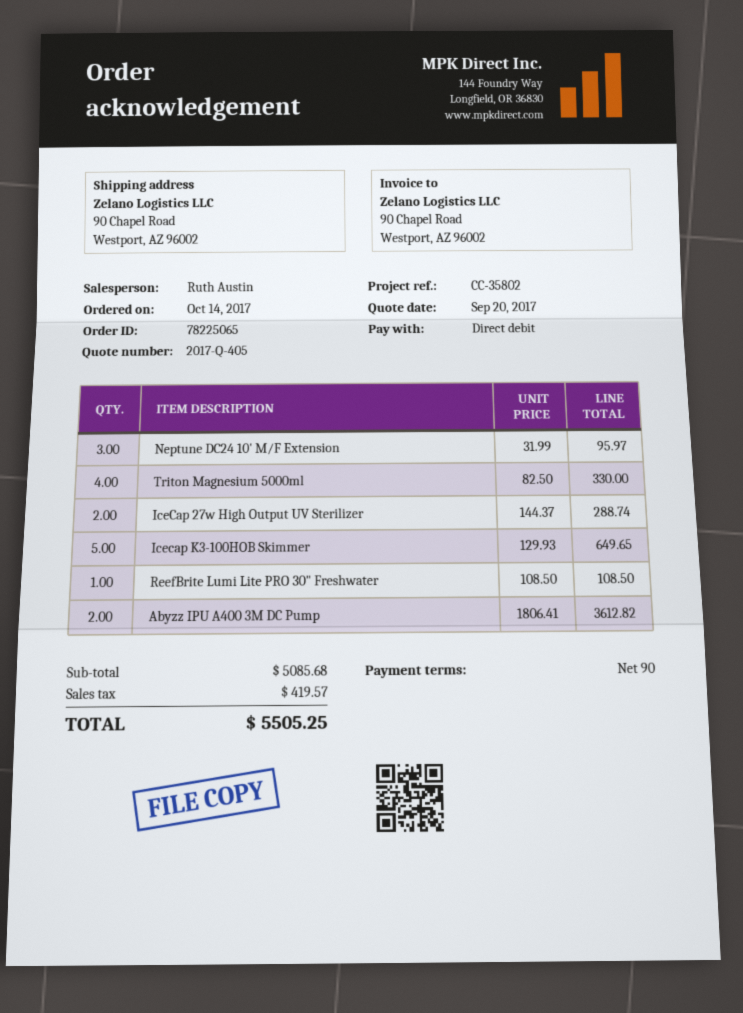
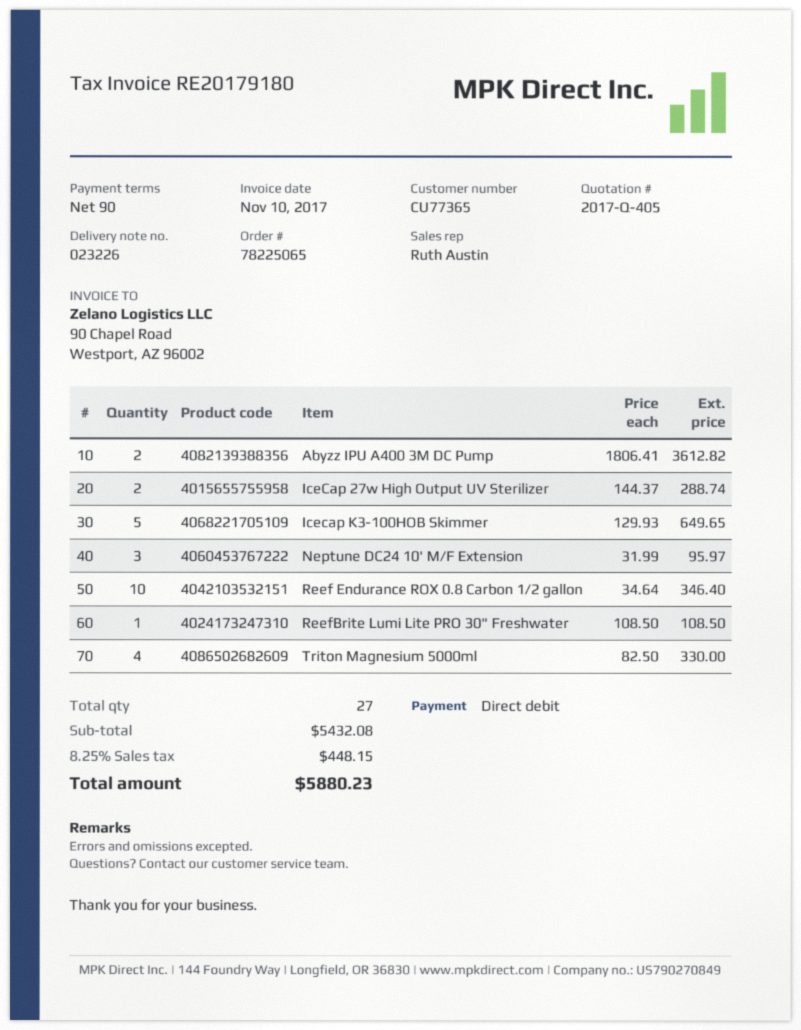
Reef Endurance ROX 0.8 Carbon 1/2 gallon: none -> 10 x 34.64 = 346.40
subtotal: 5085.68 -> 5432.08
tax: 419.57 -> 448.15
total: 5505.25 -> 5880.23

